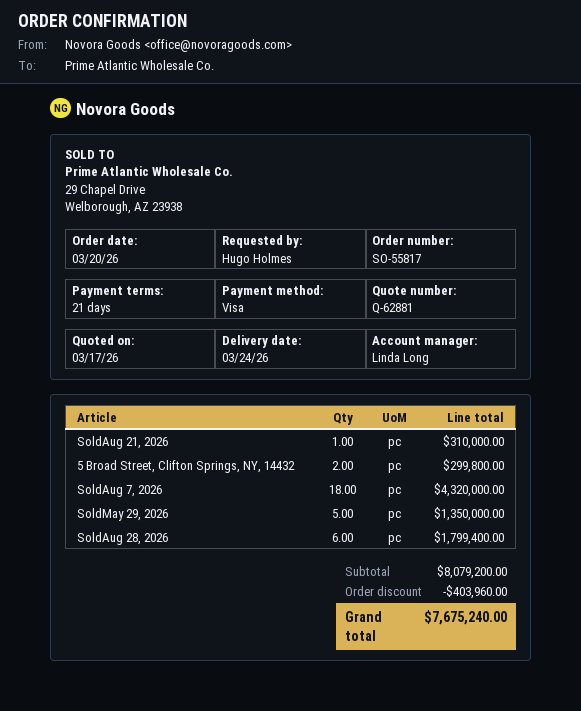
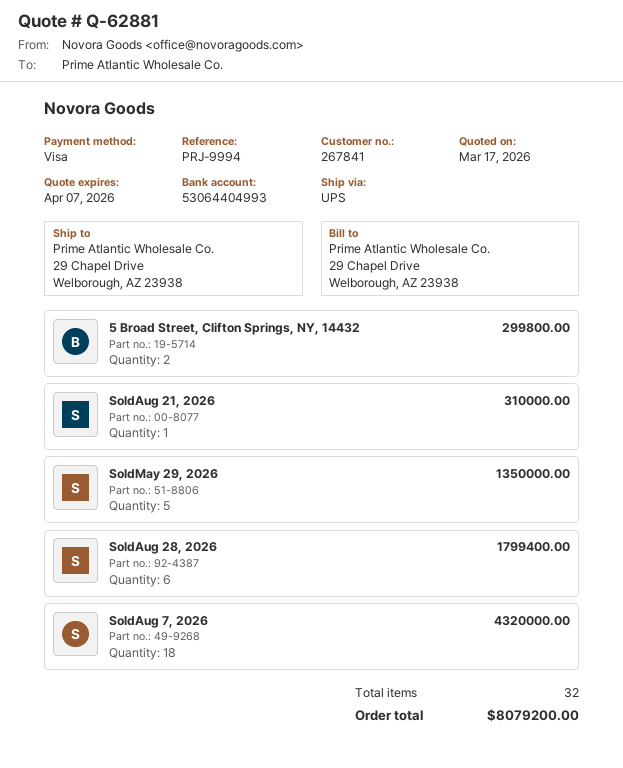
discount: 403960.00 -> none
total: 7675240.00 -> 8079200.00

